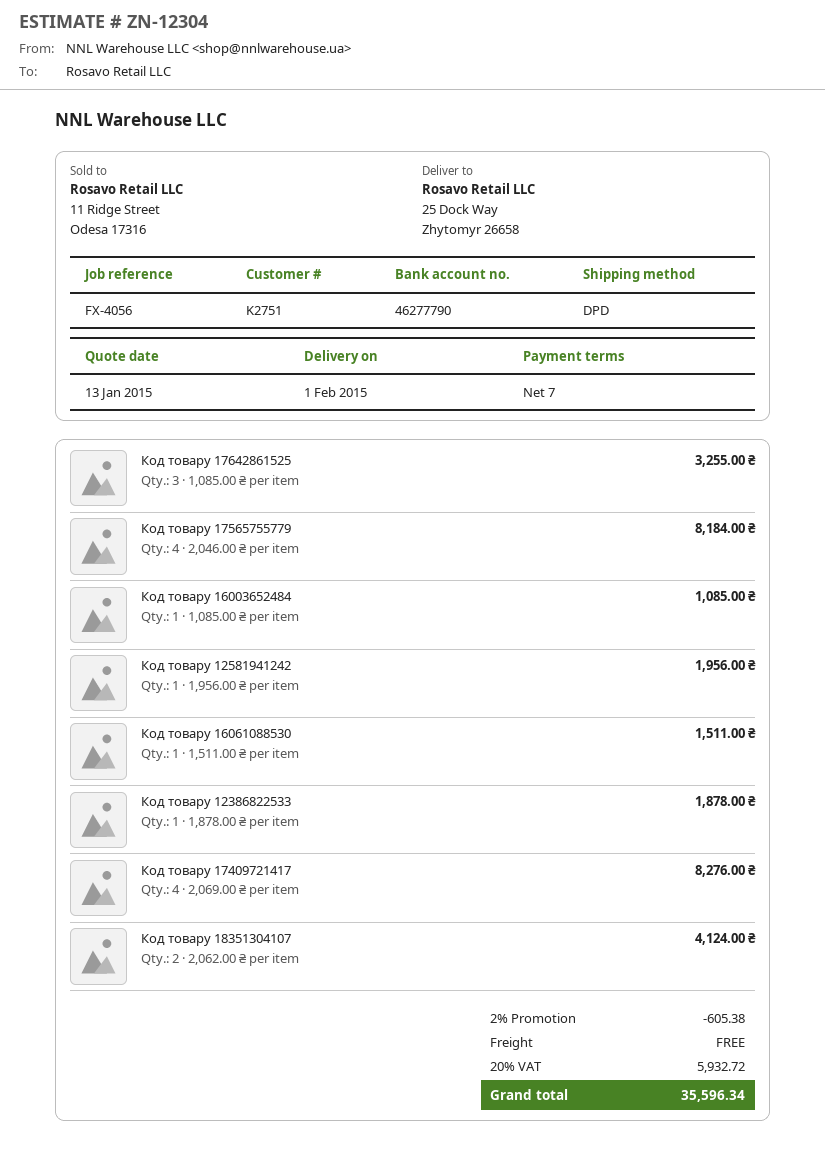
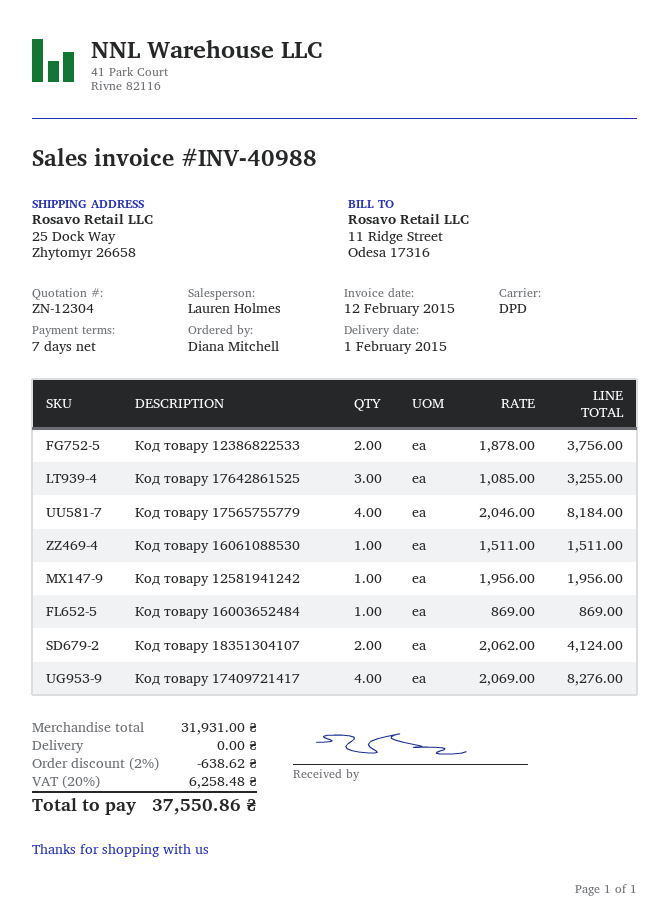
Код товару 16003652484: 1 x 1085.00 = 1085.00 -> 1 x 869.00 = 869.00
Код товару 12386822533: 1 x 1878.00 = 1878.00 -> 2 x 1878.00 = 3756.00
discount: 2% = 605.38 -> 2% = 638.62
tax: 20% = 5932.72 -> 20% = 6258.48
total: 35596.34 -> 37550.86

